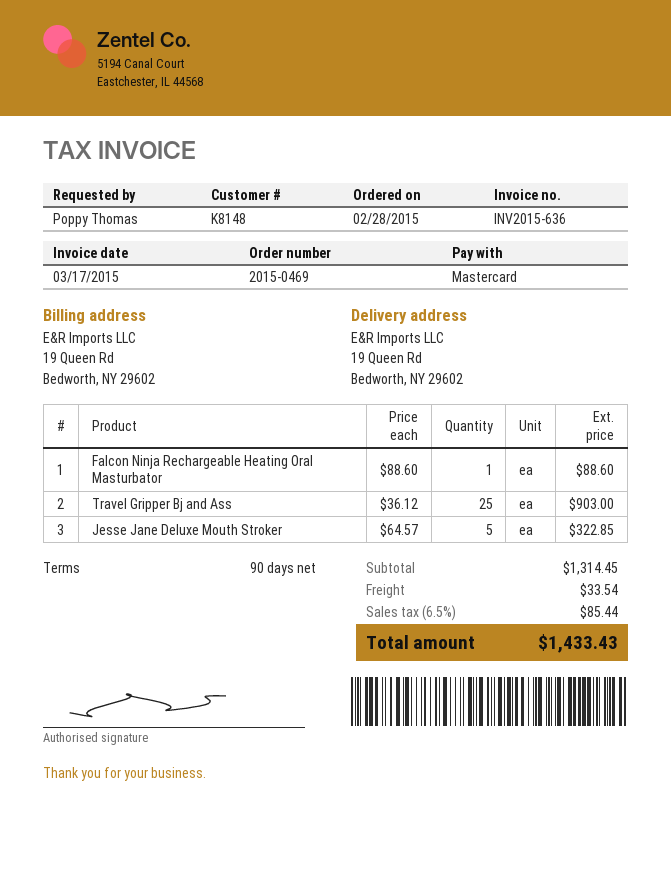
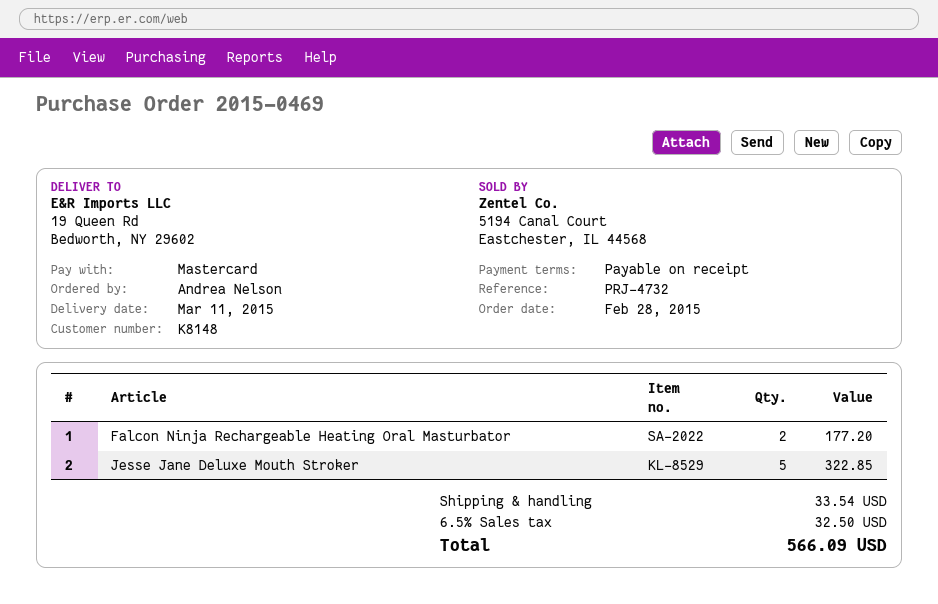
payment terms: 90 days -> on receipt
ordered by: Poppy Thomas -> Andrea Nelson
Falcon Ninja Rechargeable Heating Oral Masturbator: 1 for 88.60 -> 2 for 177.20
Travel Gripper Bj and Ass: 25 for 903.00 -> none
tax: 6.5% = 85.44 -> 6.5% = 32.50
total: 1433.43 -> 566.09

